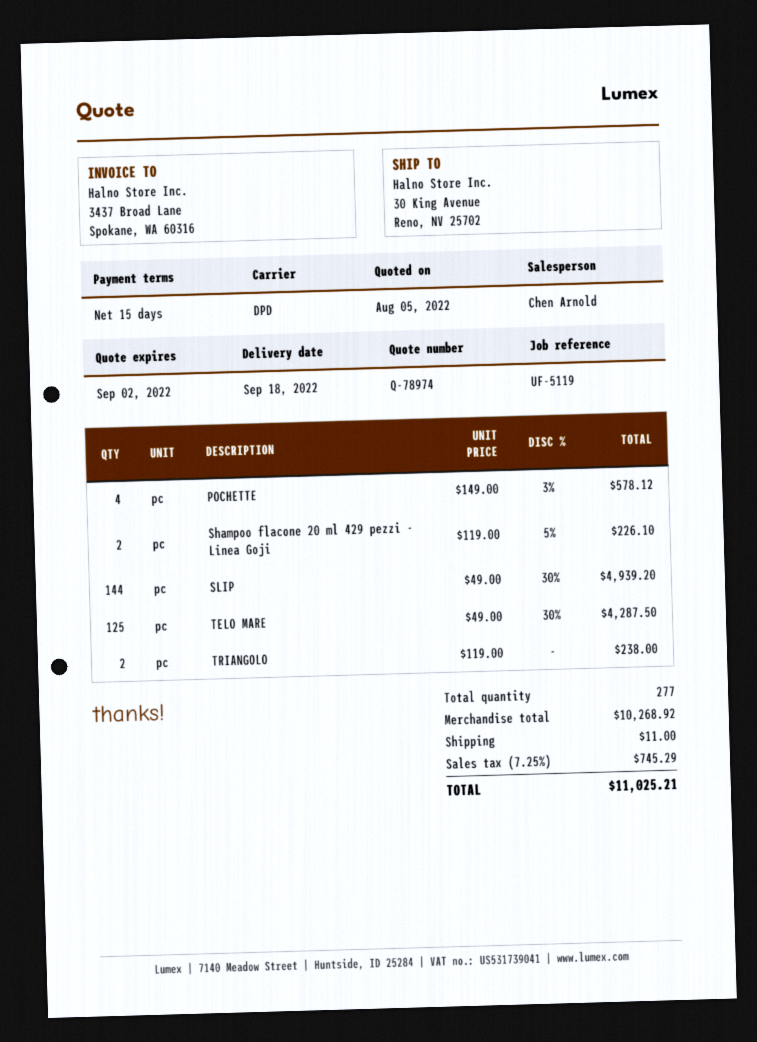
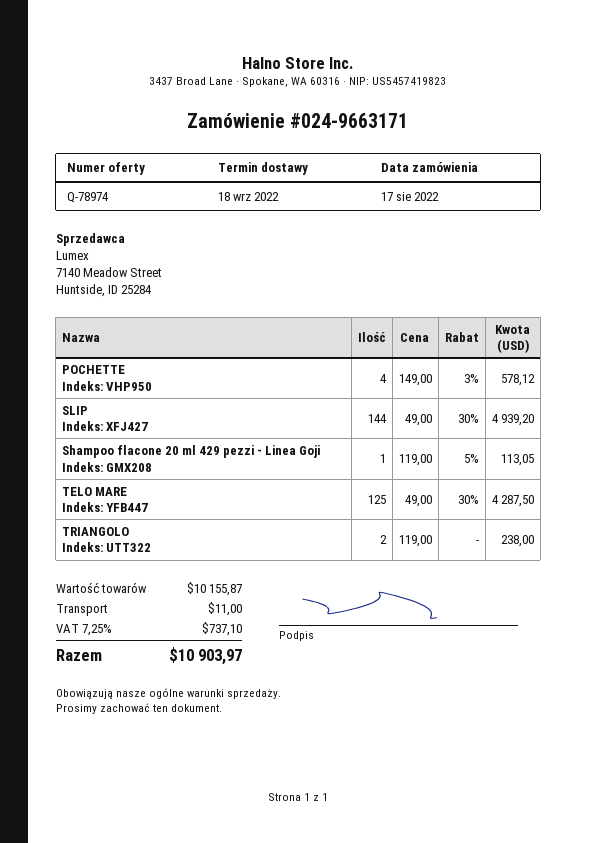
Shampoo flacone 20 ml 429 pezzi - Linea Goji: 2 x 119.00 - 5% = 226.10 -> 1 x 119.00 - 5% = 113.05
subtotal: 10268.92 -> 10155.87
tax: 7.25% = 745.29 -> 7.25% = 737.10
total: 11025.21 -> 10903.97

